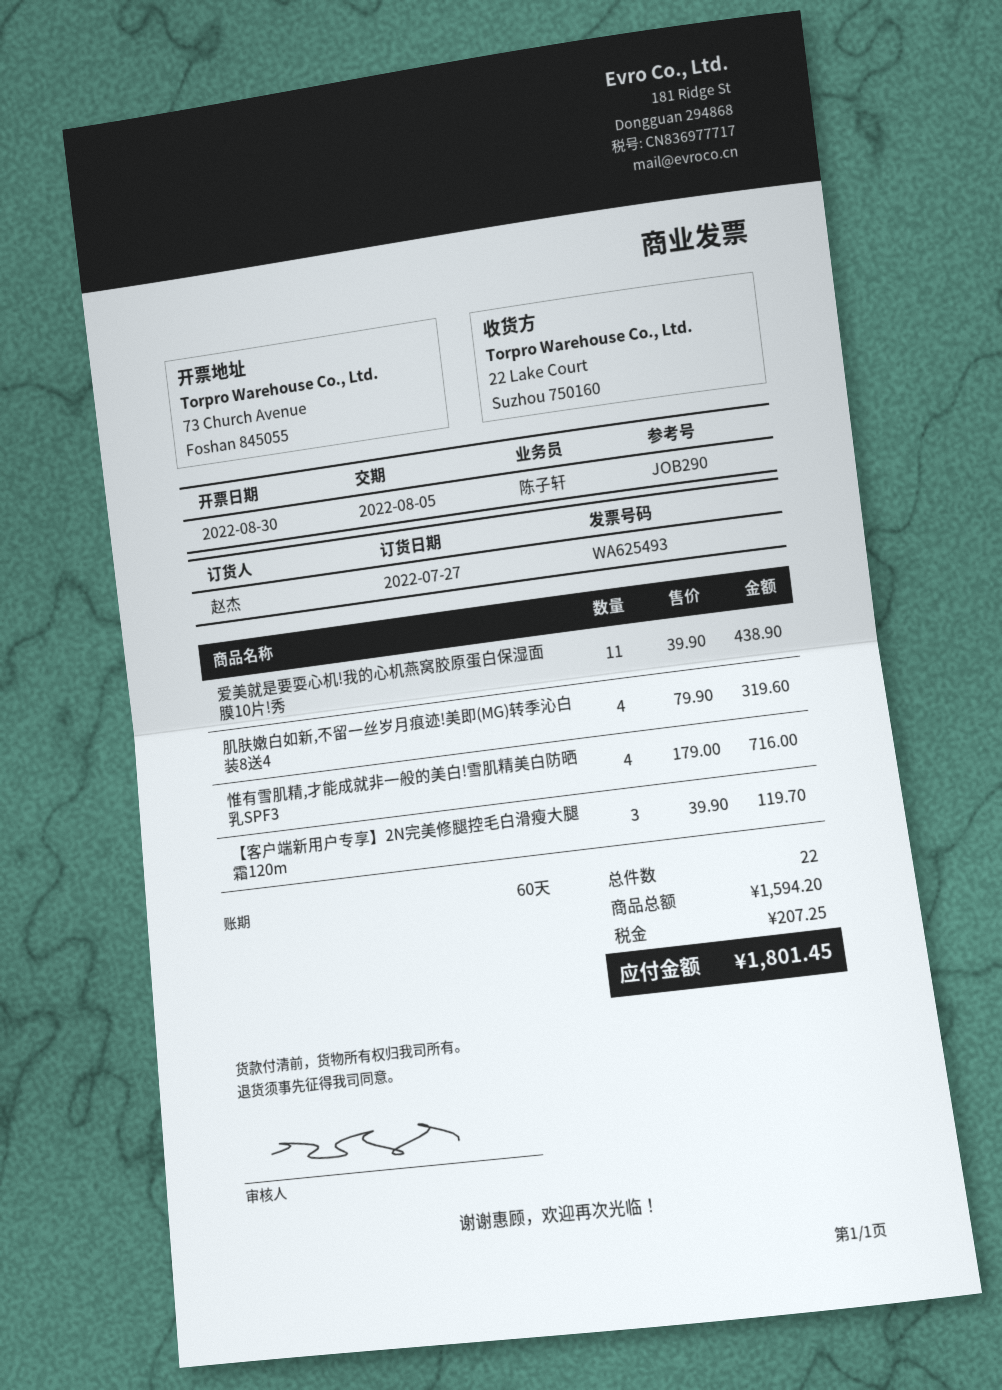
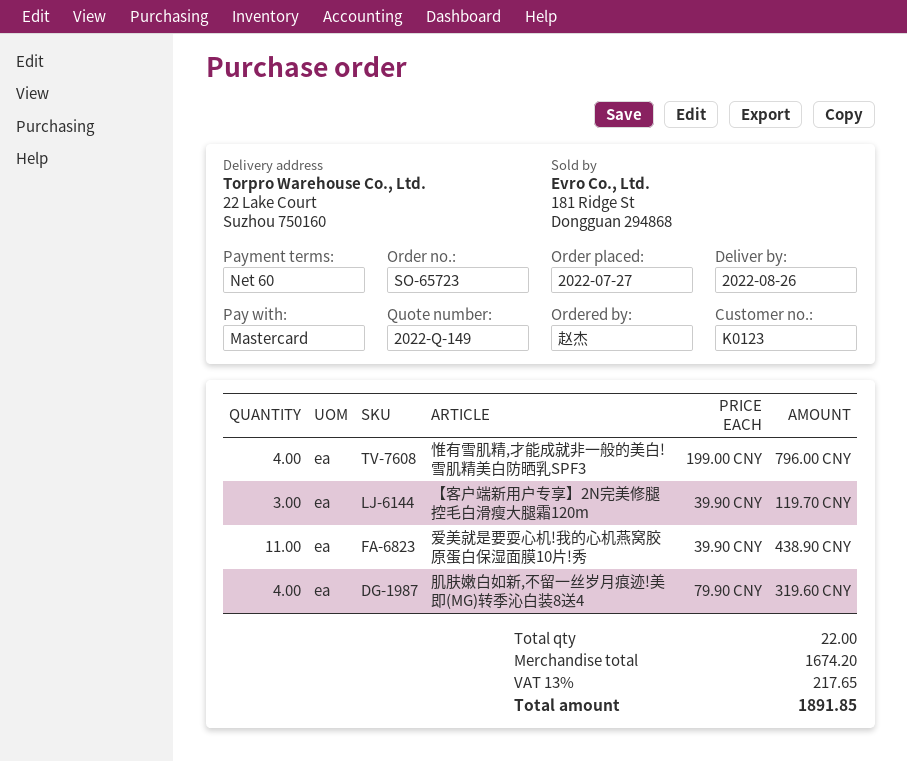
delivery date: 2022-08-05 -> 2022-08-26
惟有雪肌精,才能成就非一般的美白!雪肌精美白防晒乳SPF3: 4 x 179.00 = 716.00 -> 4 x 199.00 = 796.00
subtotal: 1594.20 -> 1674.20
tax: 207.25 -> 217.65
total: 1801.45 -> 1891.85

